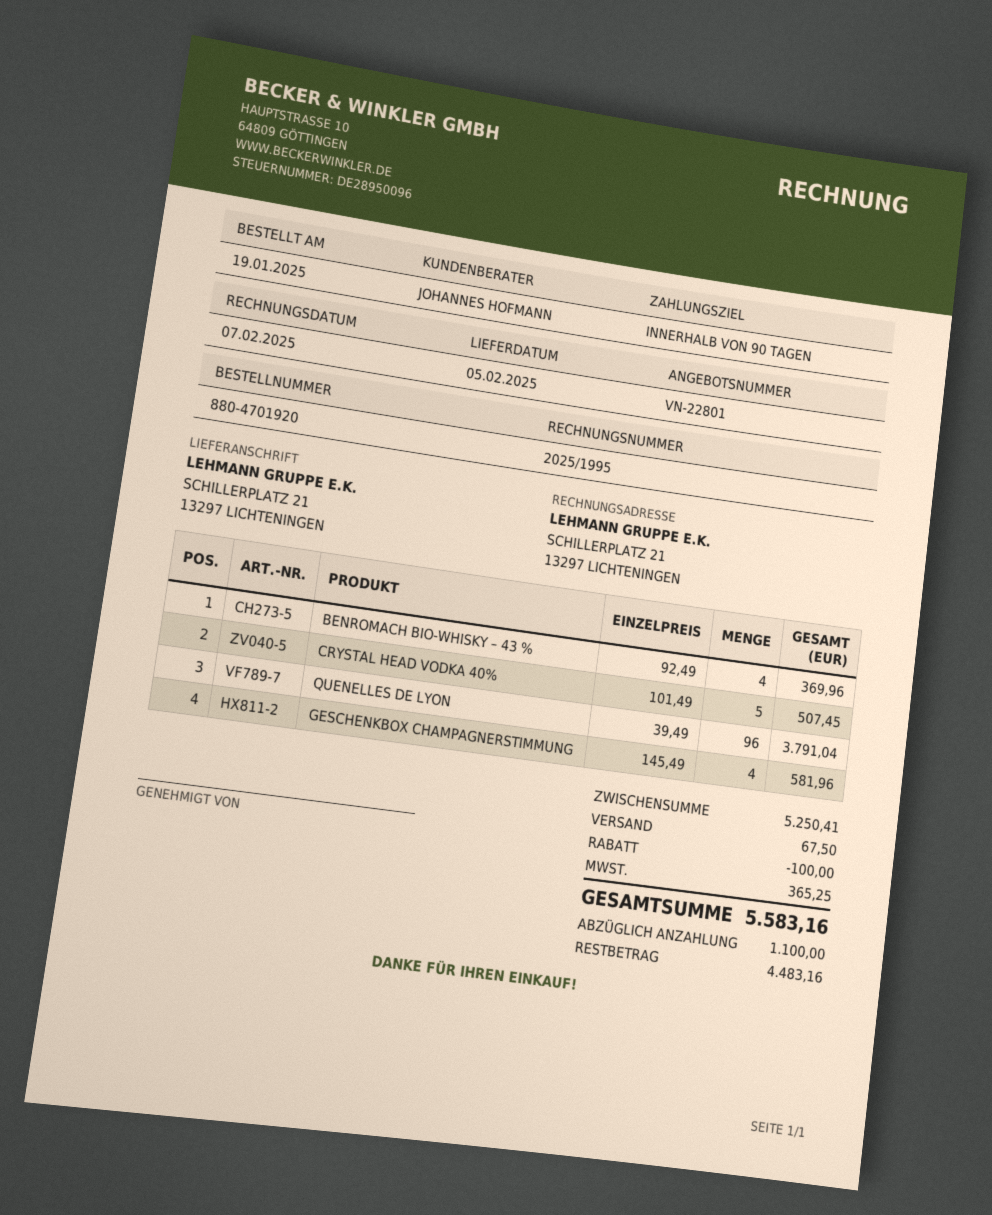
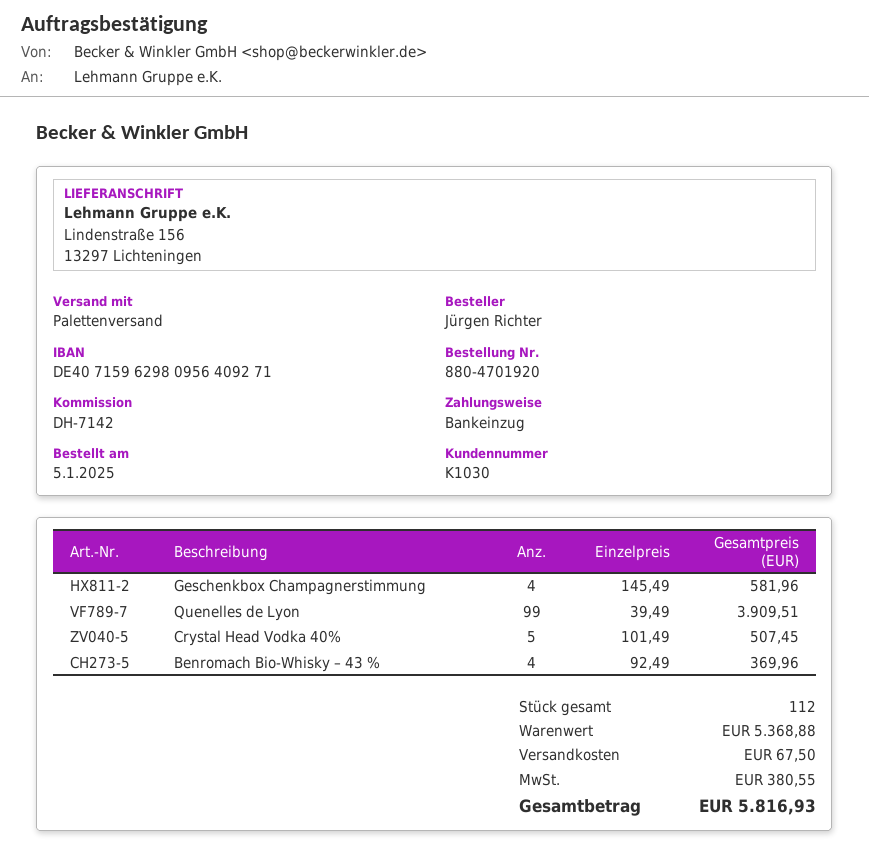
order date: 2025-01-19 -> 2025-01-05
ship to: SCHILLERPLATZ 21, 13297 LICHTENINGEN -> Lindenstraße 156, 13297 Lichteningen
QUENELLES DE LYON: 96 x 39.49 = 3791.04 -> 99 x 39.49 = 3909.51
subtotal: 5250.41 -> 5368.88
discount: 100.00 -> none
tax: 365.25 -> 380.55
total: 5583.16 -> 5816.93

